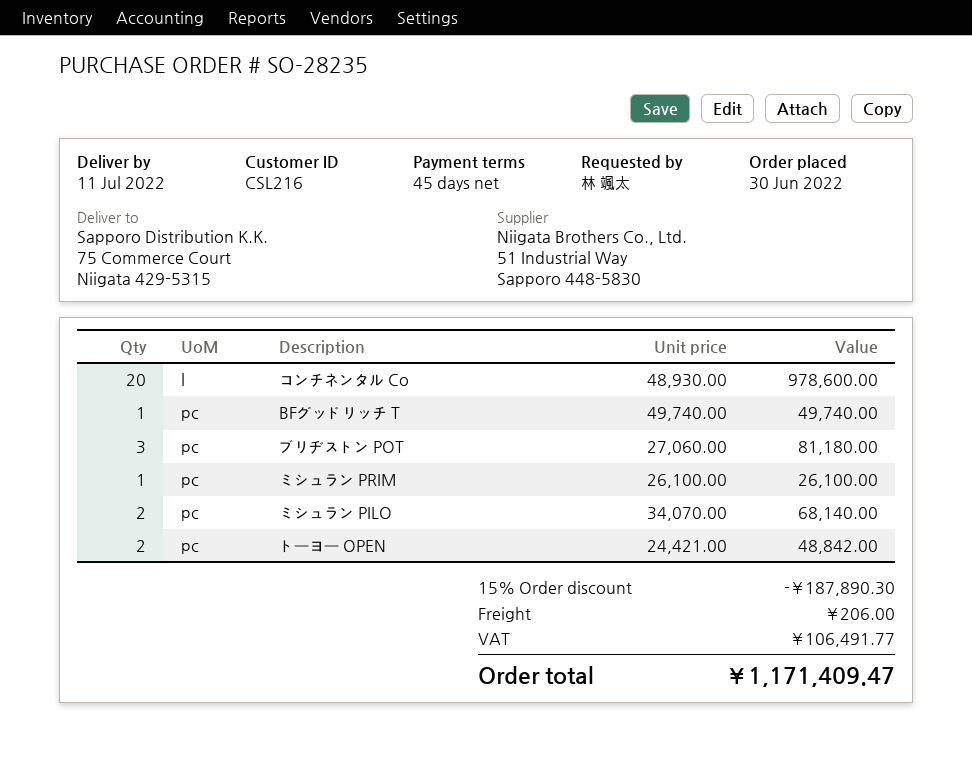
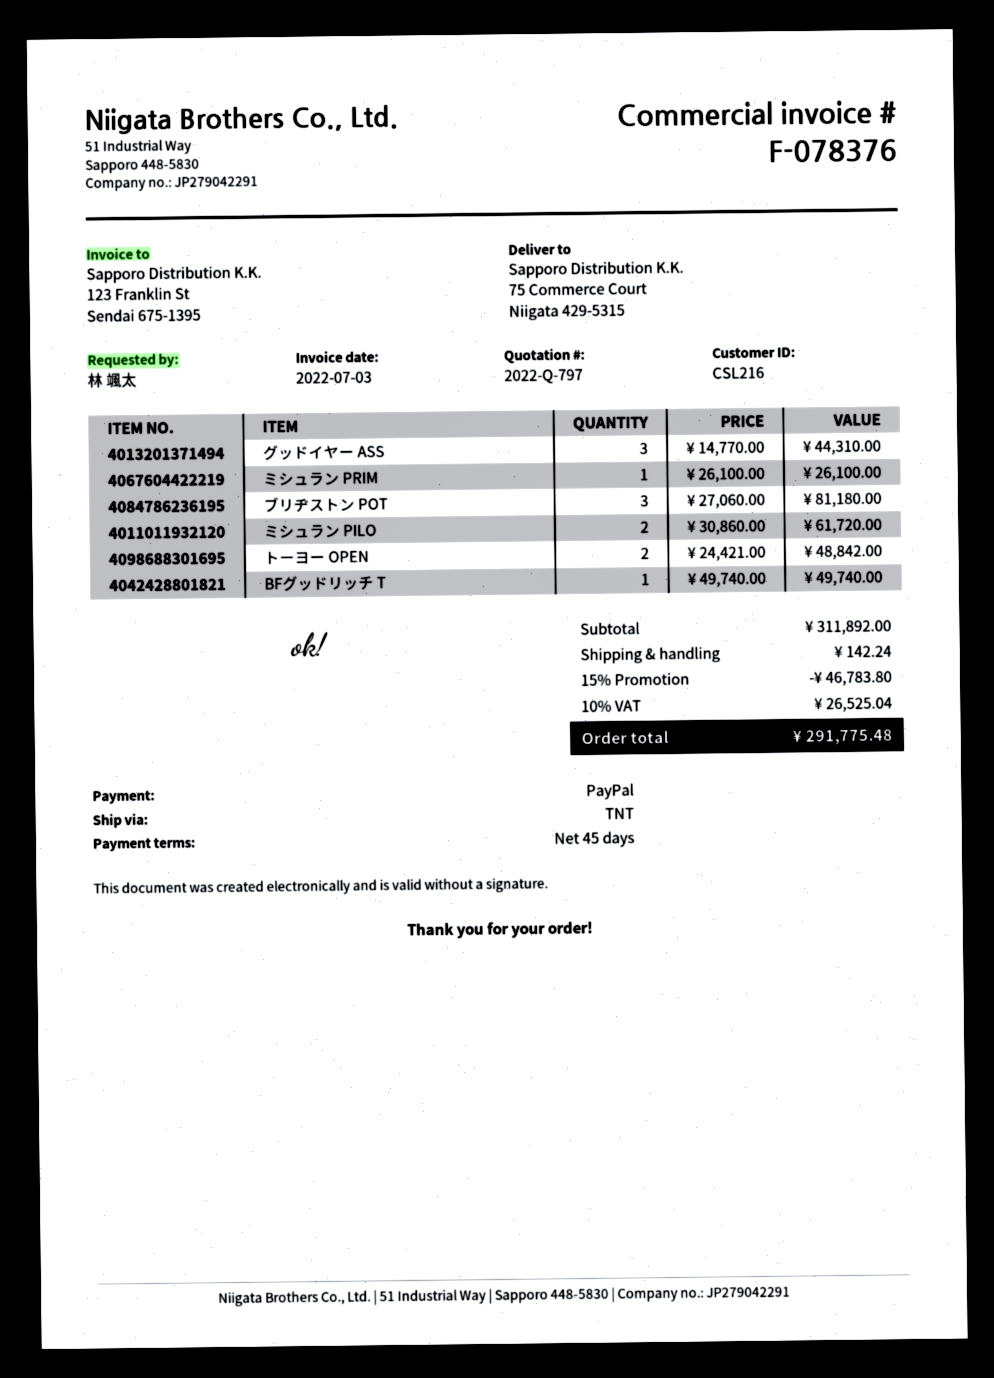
コンチネンタル Co: 20 x 48930.00 = 978600.00 -> none
ミシュラン PILO: 2 x 34070.00 = 68140.00 -> 2 x 30860.00 = 61720.00
グッドイヤー ASS: none -> 3 x 14770.00 = 44310.00
discount: 15% = 187890.30 -> 15% = 46783.80
shipping: 206.00 -> 142.24
tax: 106491.77 -> 26525.04
total: 1171409.47 -> 291775.48

